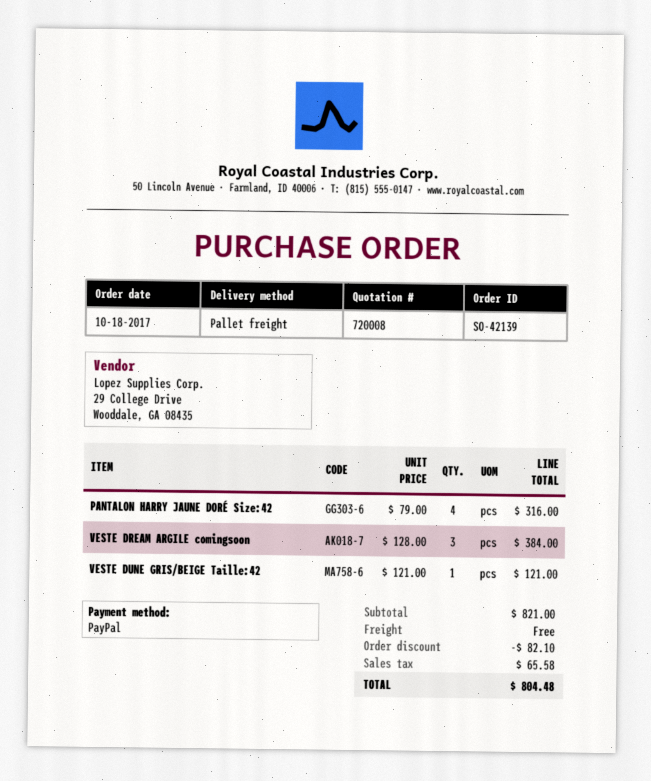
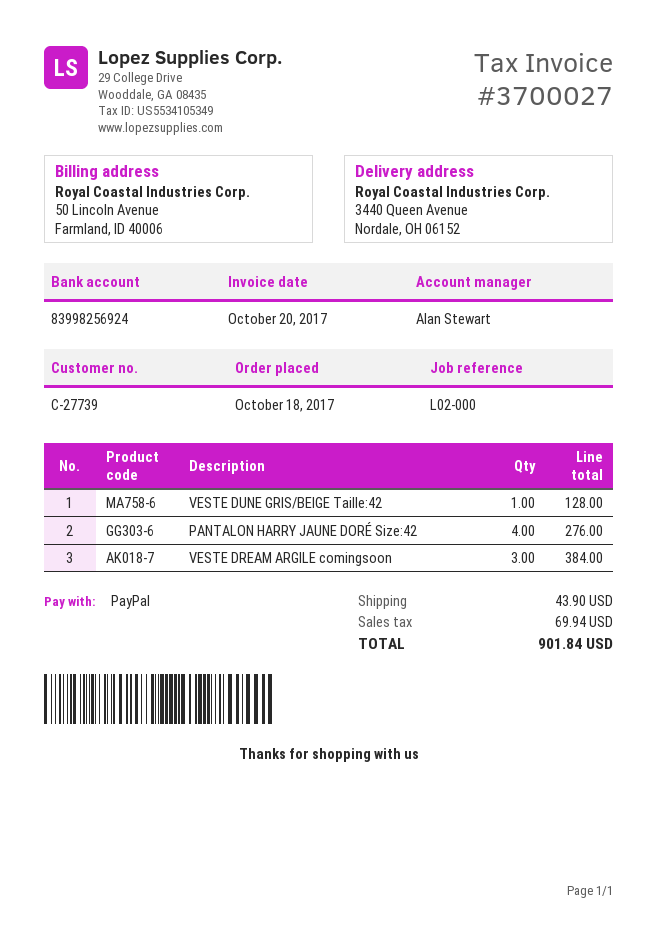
PANTALON HARRY JAUNE DORÉ Size:42: 4 for 316.00 -> 4 for 276.00
VESTE DUNE GRIS/BEIGE Taille:42: 1 for 121.00 -> 1 for 128.00
discount: 82.10 -> none
shipping: 0.00 -> 43.90
tax: 65.58 -> 69.94
total: 804.48 -> 901.84

